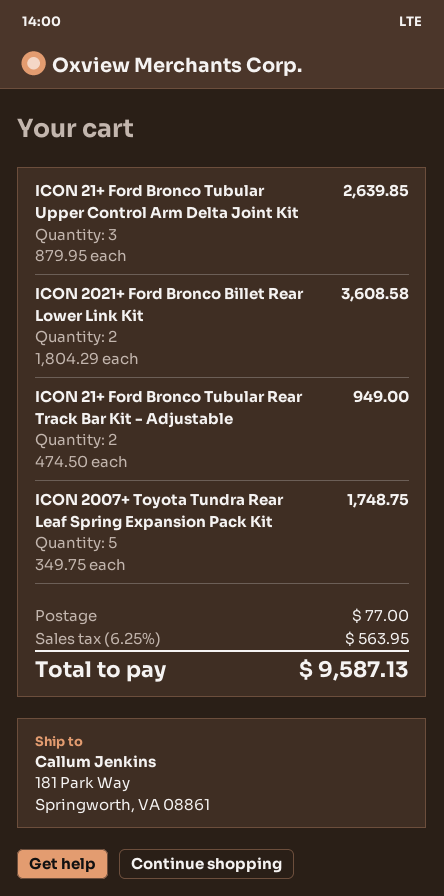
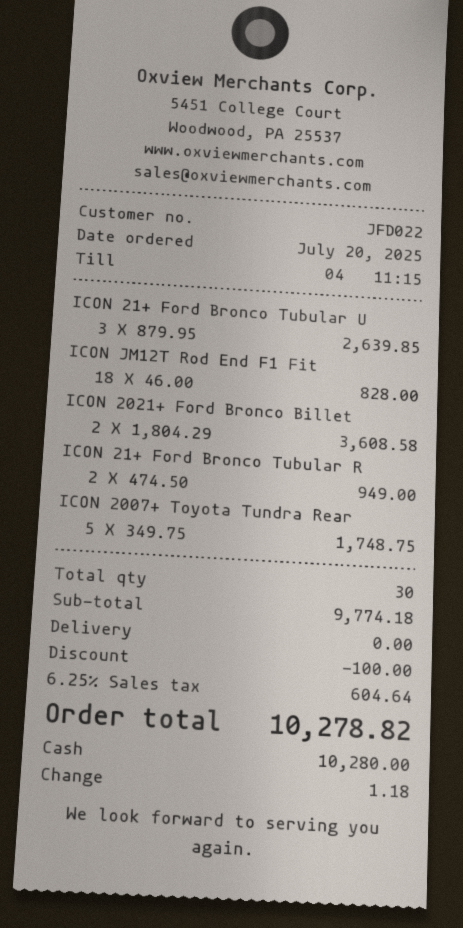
ICON JM12T Rod End F1 Fit: none -> 18 x 46.00 = 828.00
discount: none -> 100.00
shipping: 77.00 -> 0.00
tax: 6.25% = 563.95 -> 6.25% = 604.64
total: 9587.13 -> 10278.82

